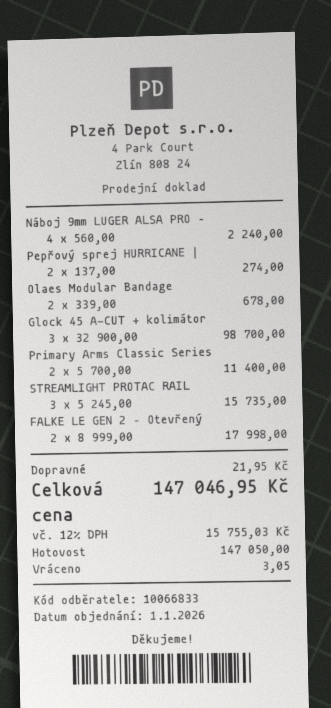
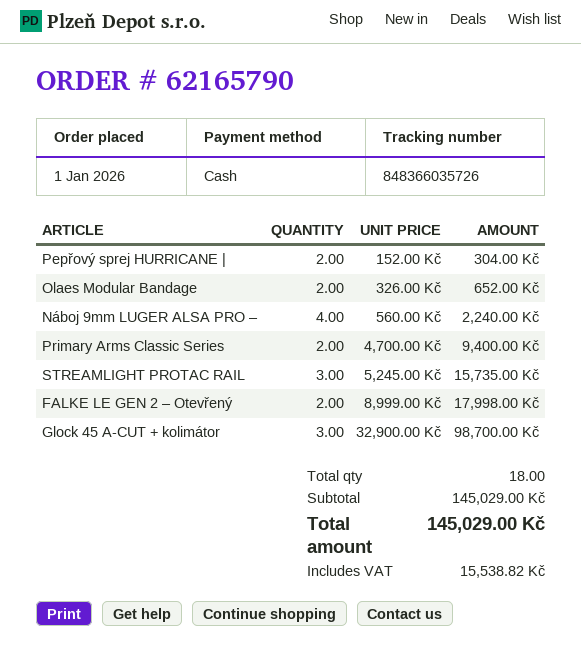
Pepřový sprej HURRICANE |: 2 x 137.00 = 274.00 -> 2 x 152.00 = 304.00
Olaes Modular Bandage: 2 x 339.00 = 678.00 -> 2 x 326.00 = 652.00
Primary Arms Classic Series: 2 x 5700.00 = 11400.00 -> 2 x 4700.00 = 9400.00
shipping: 21.95 -> none
tax: 15755.03 -> 15538.82
total: 147046.95 -> 145029.00

